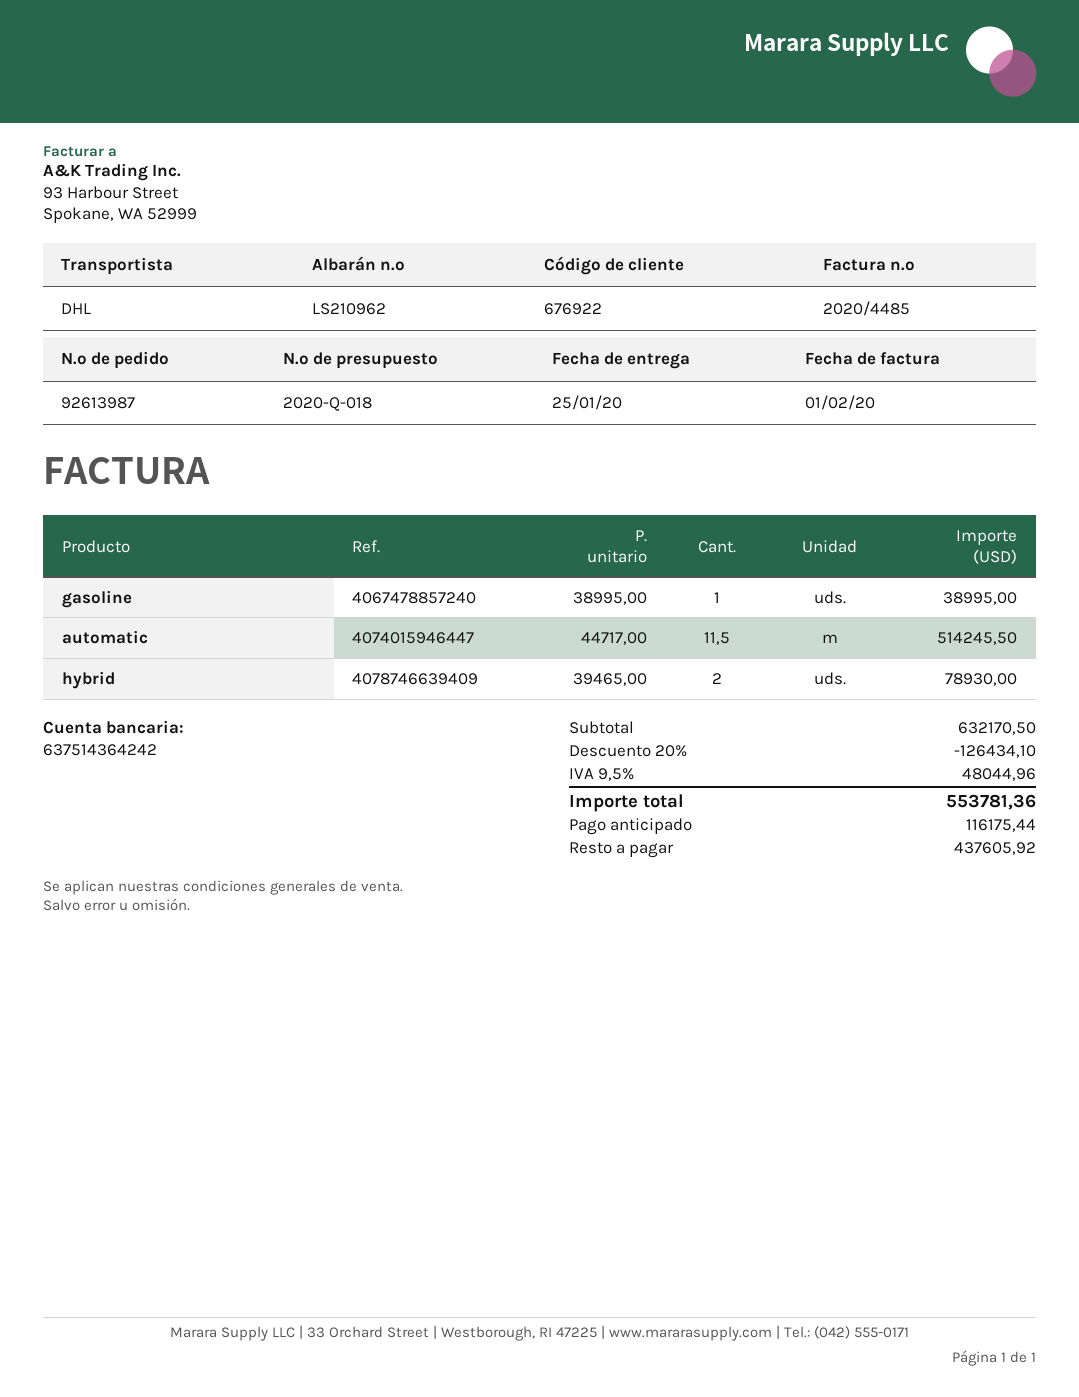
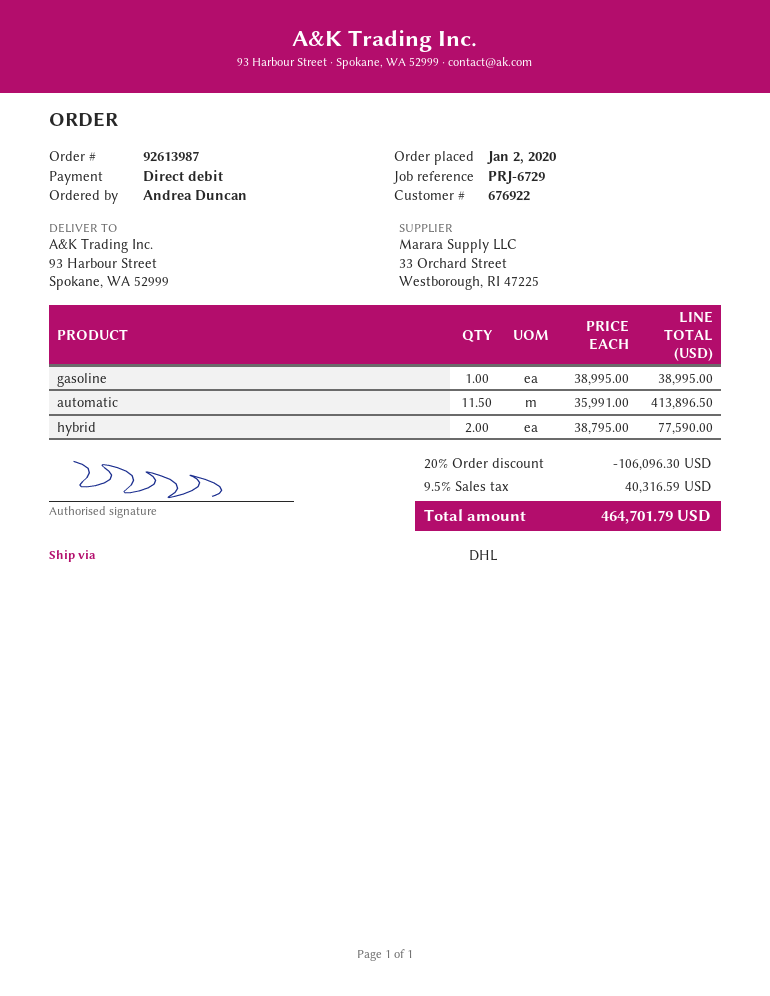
automatic: 11.5 x 44717.00 = 514245.50 -> 11.5 x 35991.00 = 413896.50
hybrid: 2 x 39465.00 = 78930.00 -> 2 x 38795.00 = 77590.00
discount: 20% = 126434.10 -> 20% = 106096.30
tax: 9.5% = 48044.96 -> 9.5% = 40316.59
total: 553781.36 -> 464701.79

